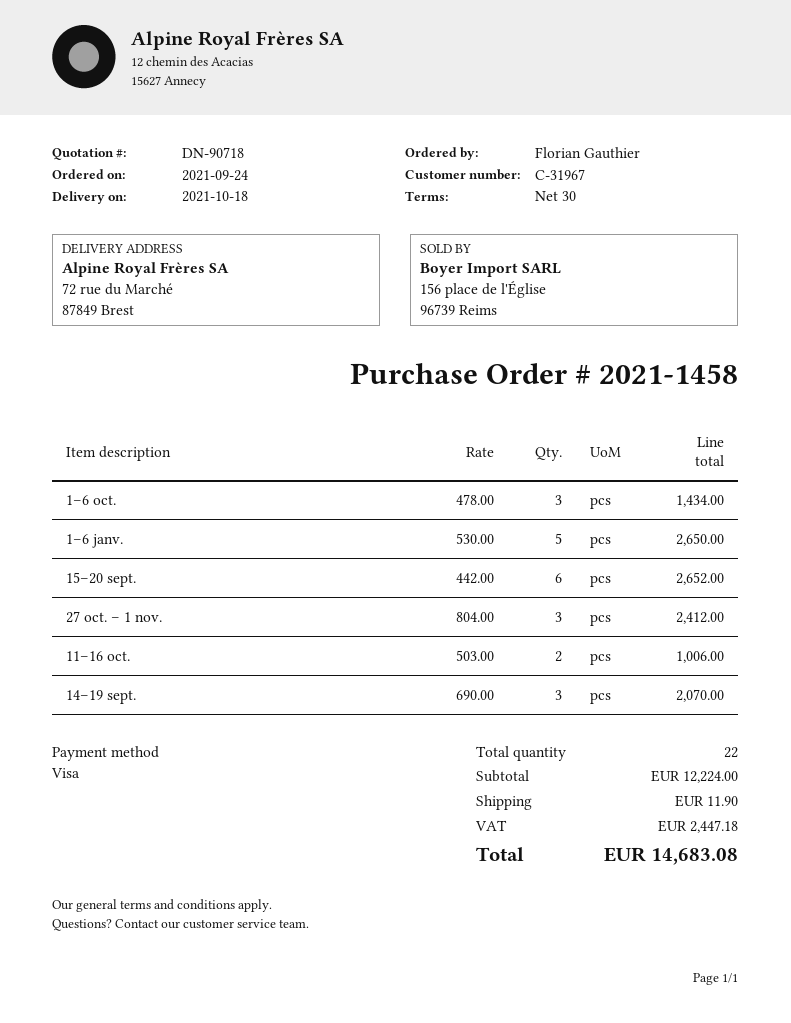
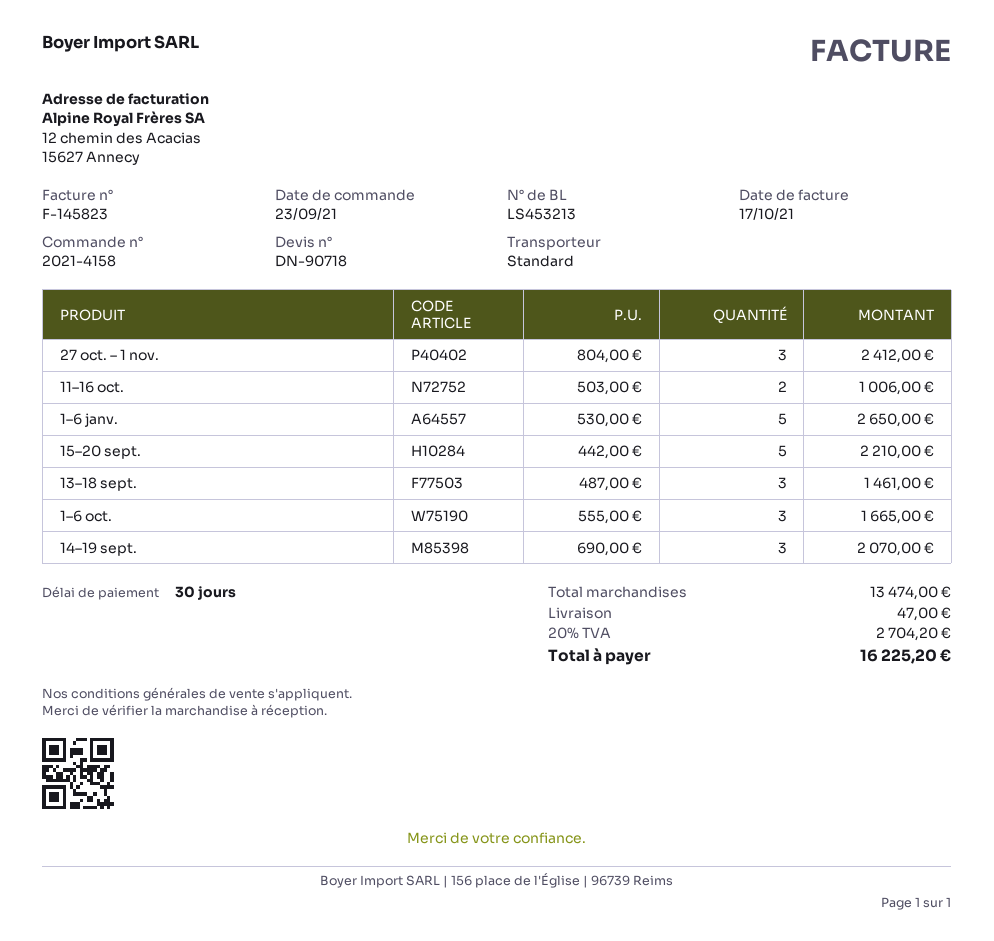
order number: 2021-1458 -> 2021-4158
order date: 2021-09-24 -> 2021-09-23
1–6 oct.: 3 x 478.00 = 1434.00 -> 3 x 555.00 = 1665.00
15–20 sept.: 6 x 442.00 = 2652.00 -> 5 x 442.00 = 2210.00
13–18 sept.: none -> 3 x 487.00 = 1461.00
subtotal: 12224.00 -> 13474.00
shipping: 11.90 -> 47.00
tax: 2447.18 -> 2704.20
total: 14683.08 -> 16225.20

